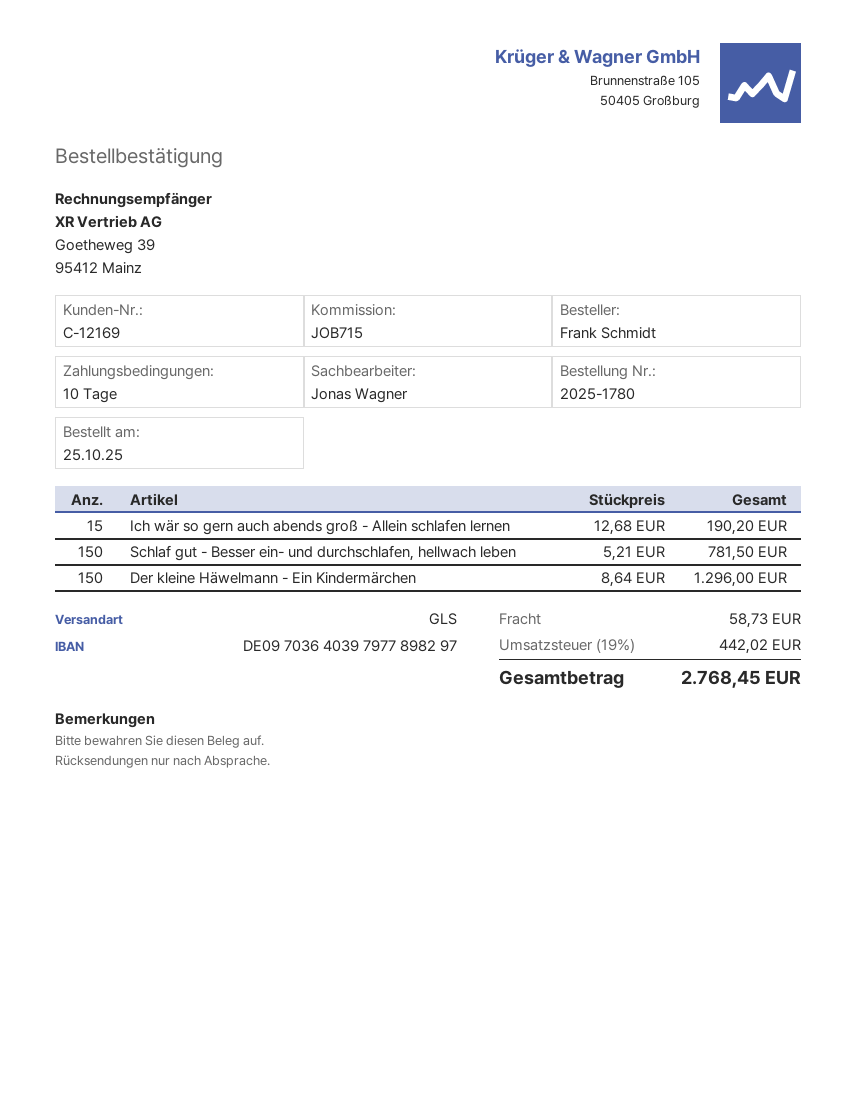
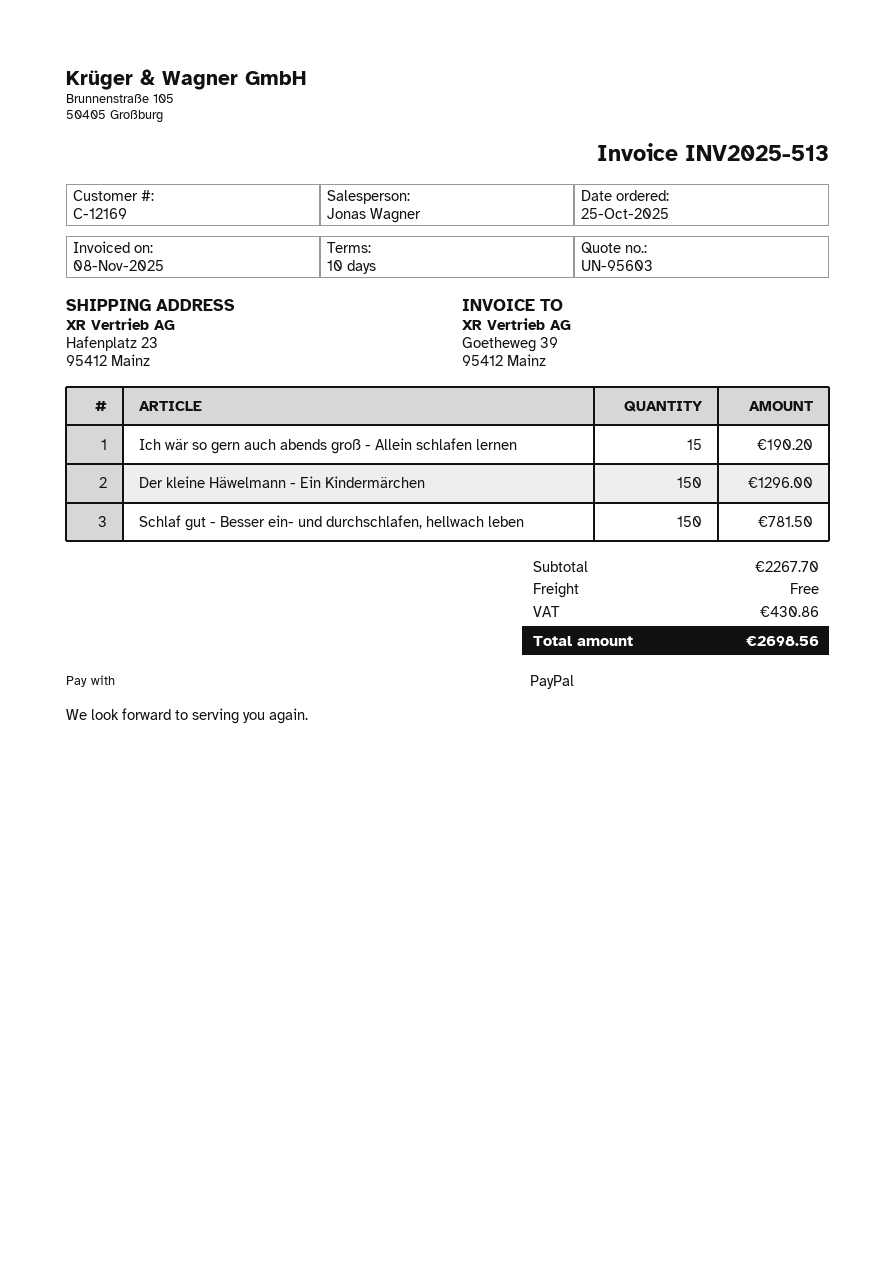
shipping: 58.73 -> 0.00
tax: 442.02 -> 430.86
total: 2768.45 -> 2698.56

